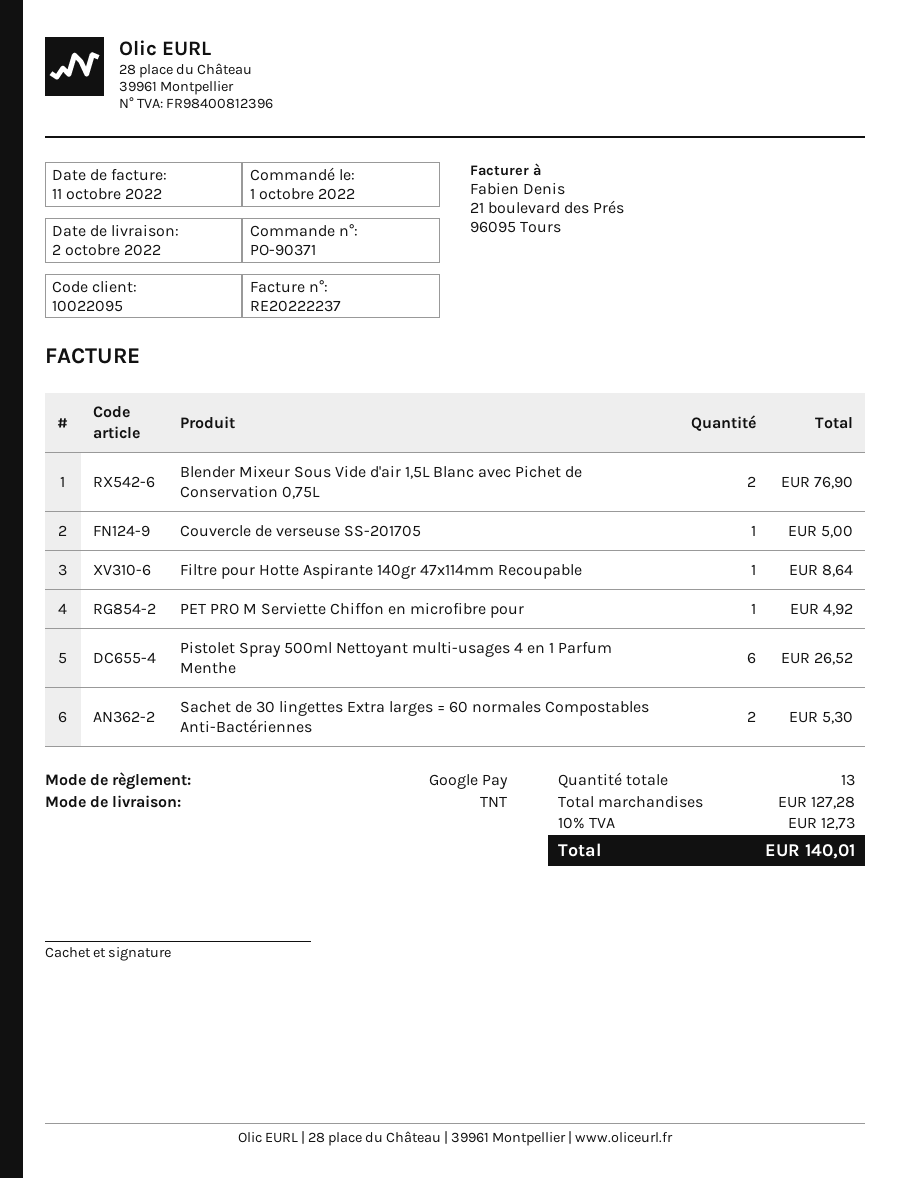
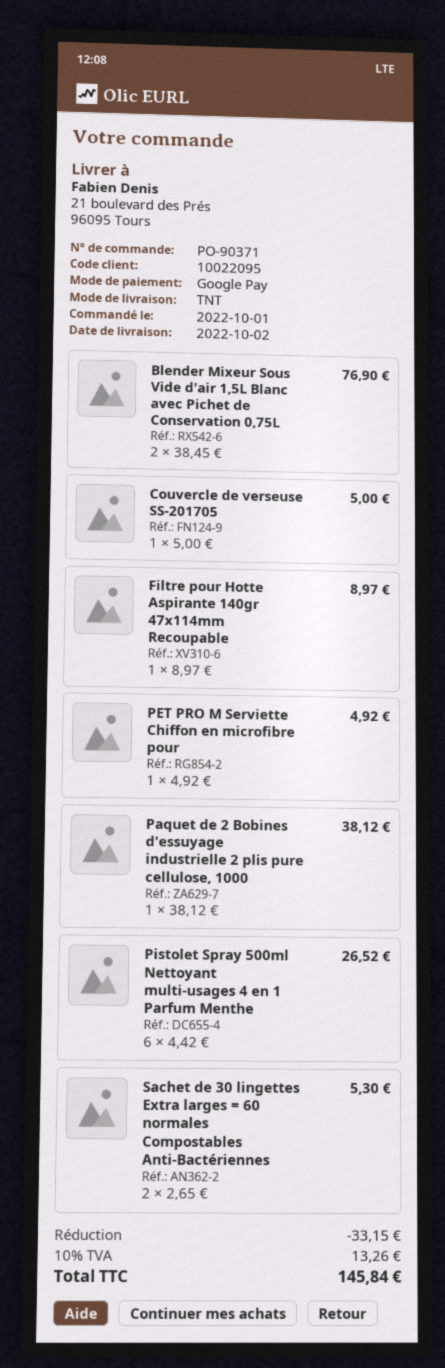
Filtre pour Hotte Aspirante 140gr 47x114mm Recoupable: 1 for 8.64 -> 1 for 8.97
Paquet de 2 Bobines d'essuyage industrielle 2 plis pure cellulose, 1000: none -> 1 for 38.12
discount: none -> 33.15
tax: 10% = 12.73 -> 10% = 13.26
total: 140.01 -> 145.84

